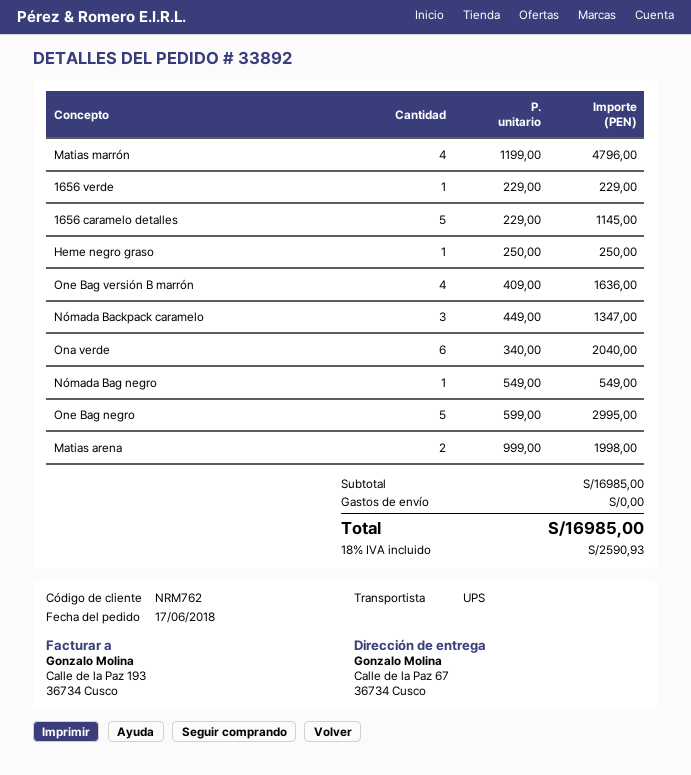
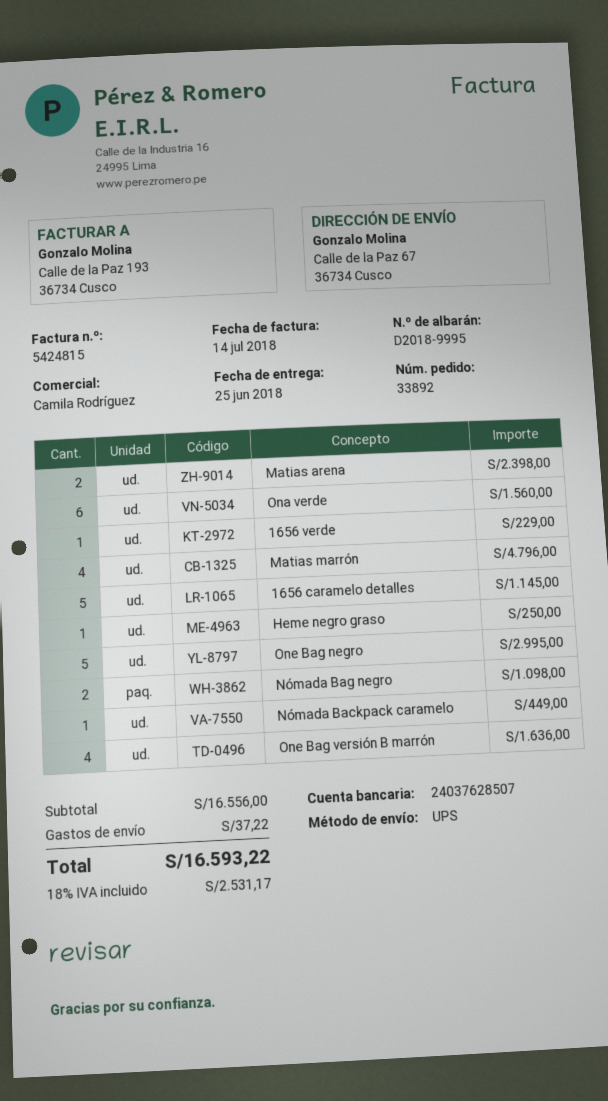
Nómada Backpack caramelo: 3 for 1347.00 -> 1 for 449.00
Ona verde: 6 for 2040.00 -> 6 for 1560.00
Nómada Bag negro: 1 for 549.00 -> 2 for 1098.00
Matias arena: 2 for 1998.00 -> 2 for 2398.00
subtotal: 16985.00 -> 16556.00
shipping: 0.00 -> 37.22
tax: 18% = 2590.93 -> 18% = 2531.17
total: 16985.00 -> 16593.22

